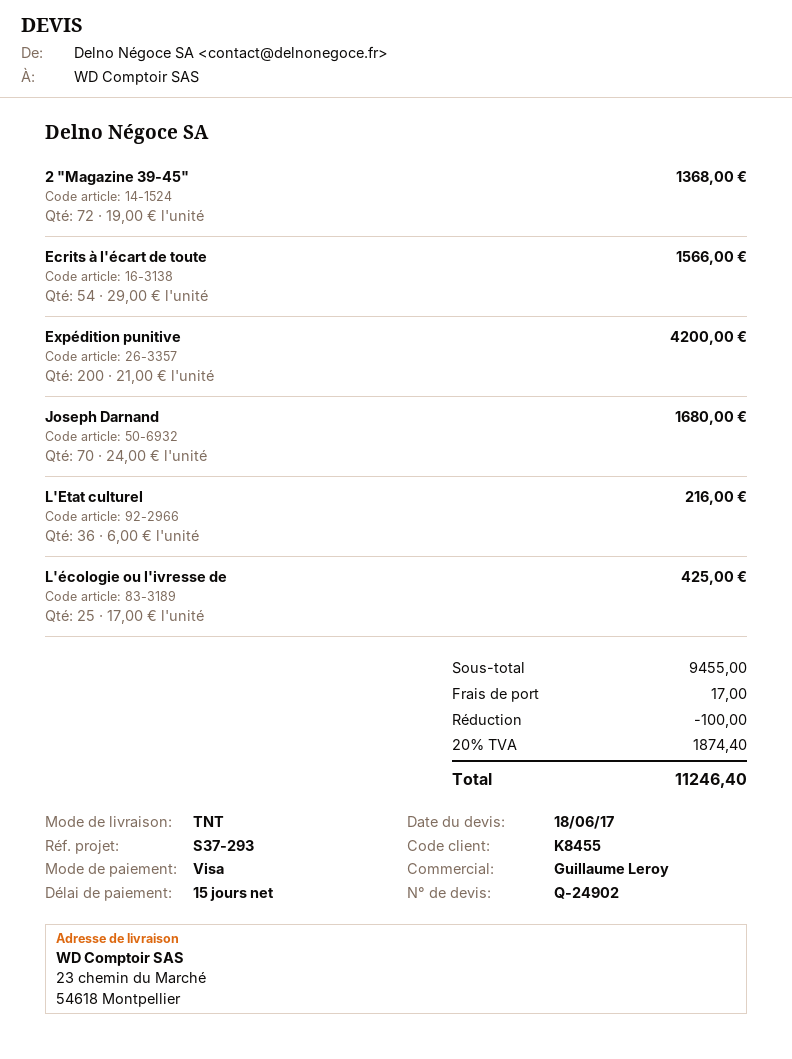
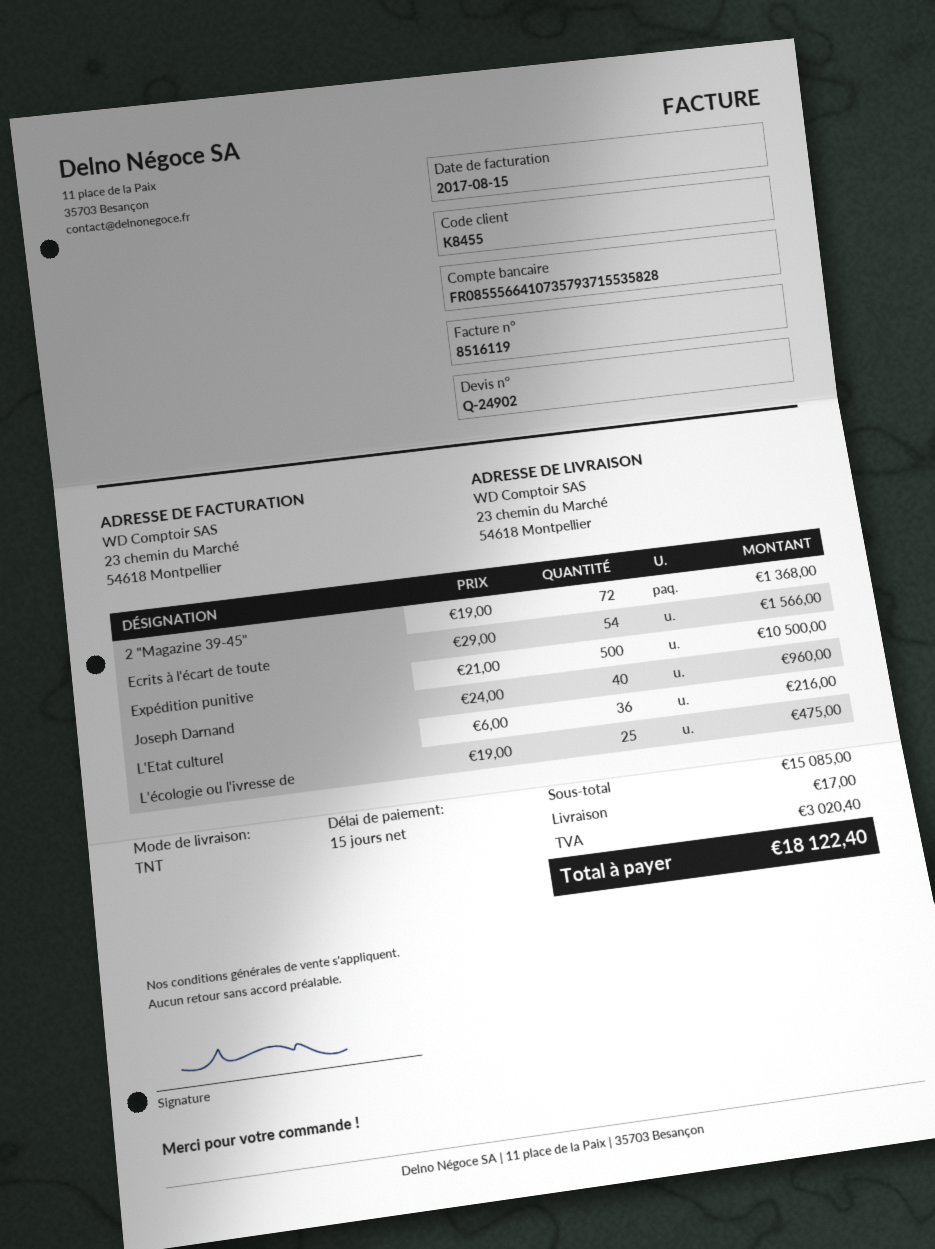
Expédition punitive: 200 x 21.00 = 4200.00 -> 500 x 21.00 = 10500.00
Joseph Darnand: 70 x 24.00 = 1680.00 -> 40 x 24.00 = 960.00
L'écologie ou l'ivresse de: 25 x 17.00 = 425.00 -> 25 x 19.00 = 475.00
subtotal: 9455.00 -> 15085.00
discount: 100.00 -> none
tax: 1874.40 -> 3020.40
total: 11246.40 -> 18122.40

